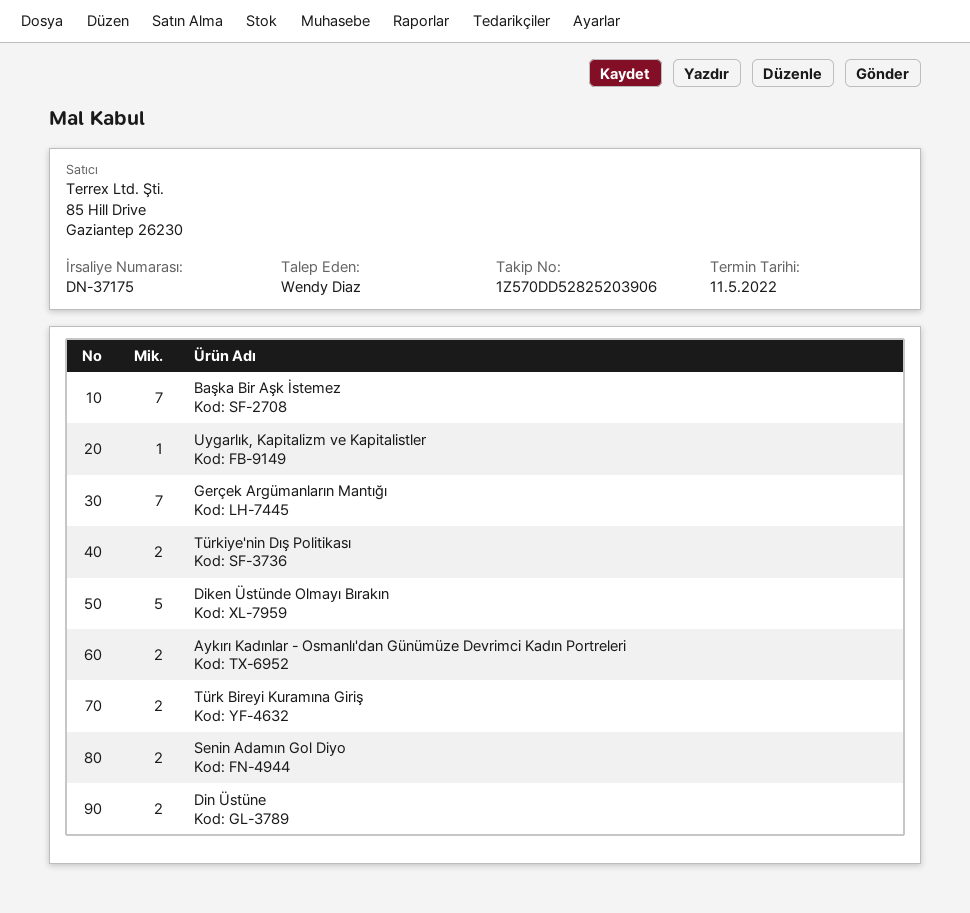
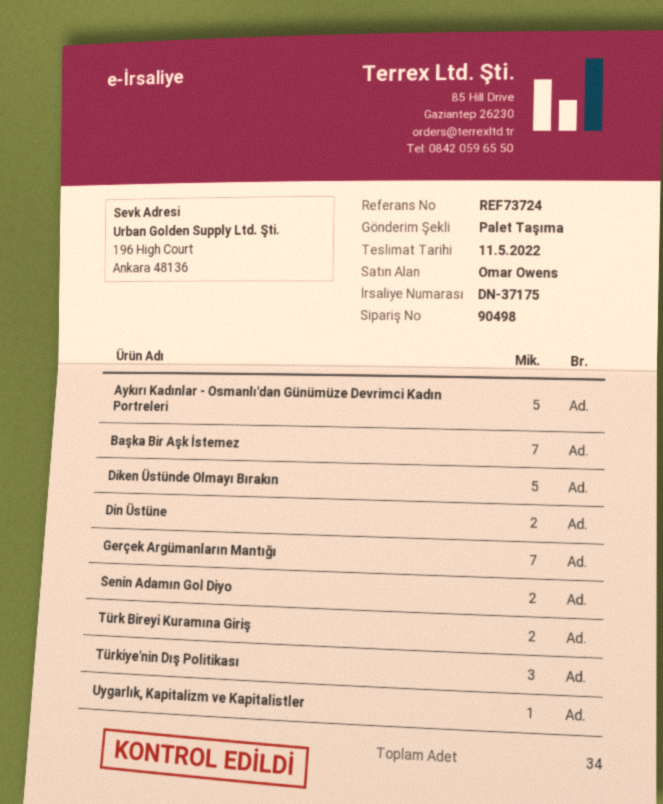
ordered by: Wendy Diaz -> Omar Owens
Türkiye'nin Dış Politikası: 2 -> 3
Aykırı Kadınlar - Osmanlı'dan Günümüze Devrimci Kadın Portreleri: 2 -> 5

